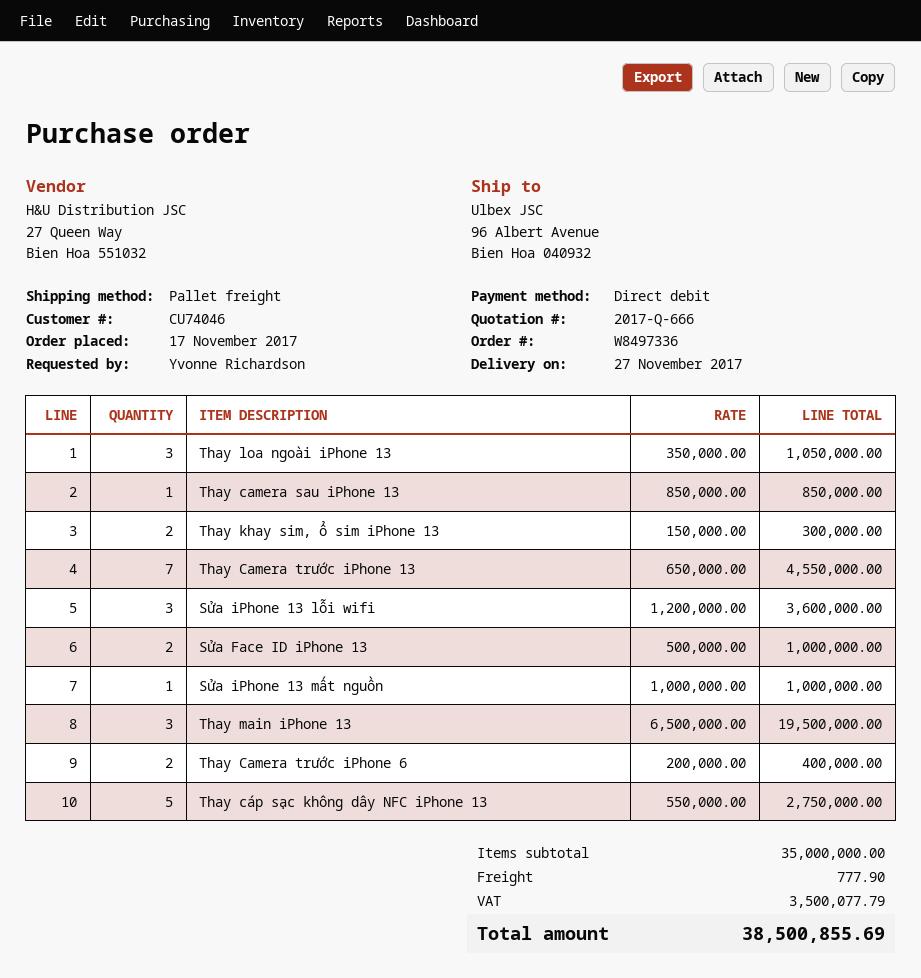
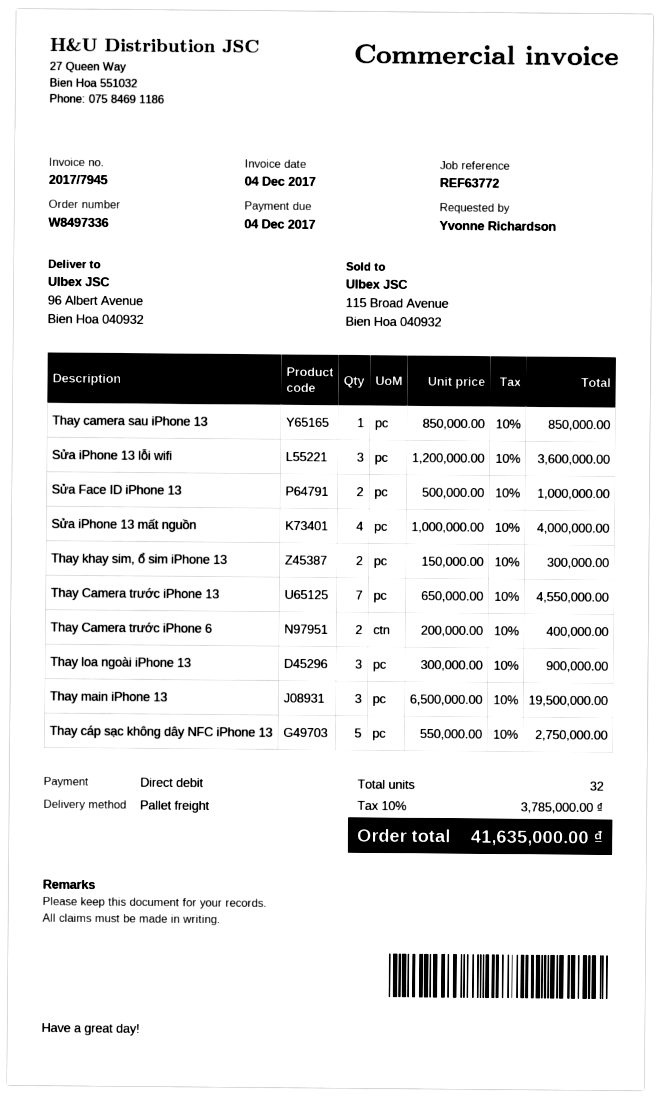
Thay loa ngoài iPhone 13: 3 x 350000.00 = 1050000.00 -> 3 x 300000.00 = 900000.00
Sửa iPhone 13 mất nguồn: 1 x 1000000.00 = 1000000.00 -> 4 x 1000000.00 = 4000000.00
shipping: 777.90 -> none
tax: 3500077.79 -> 3785000.00
total: 38500855.69 -> 41635000.00

